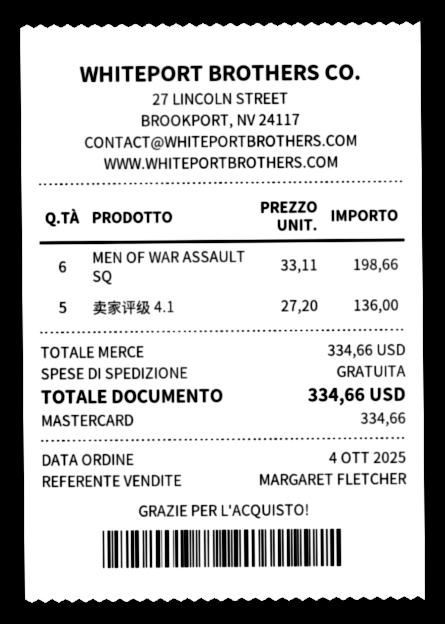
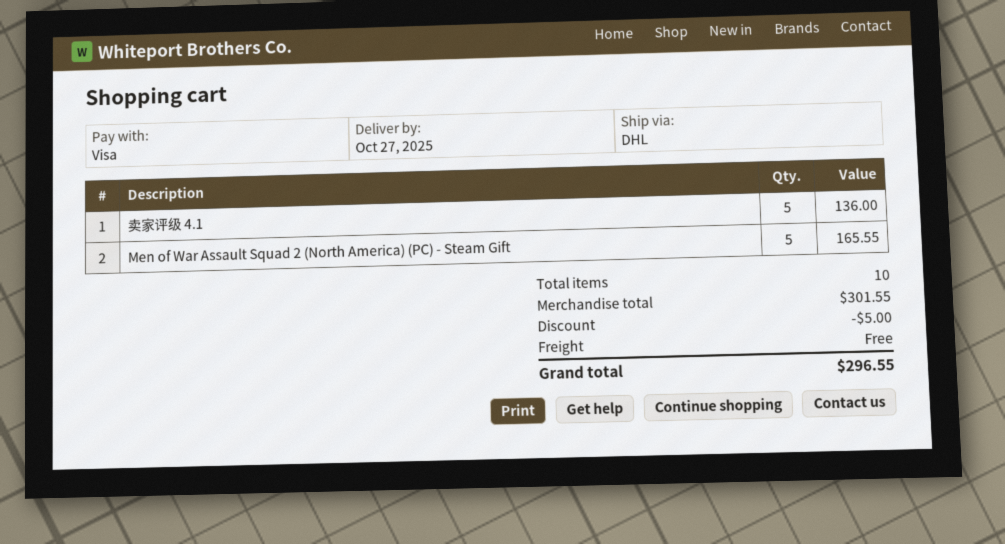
payment method: Mastercard -> Visa
MEN OF WAR ASSAULT SQ: 6 for 198.66 -> 5 for 165.55
subtotal: 334.66 -> 301.55
discount: none -> 5.00
total: 334.66 -> 296.55

